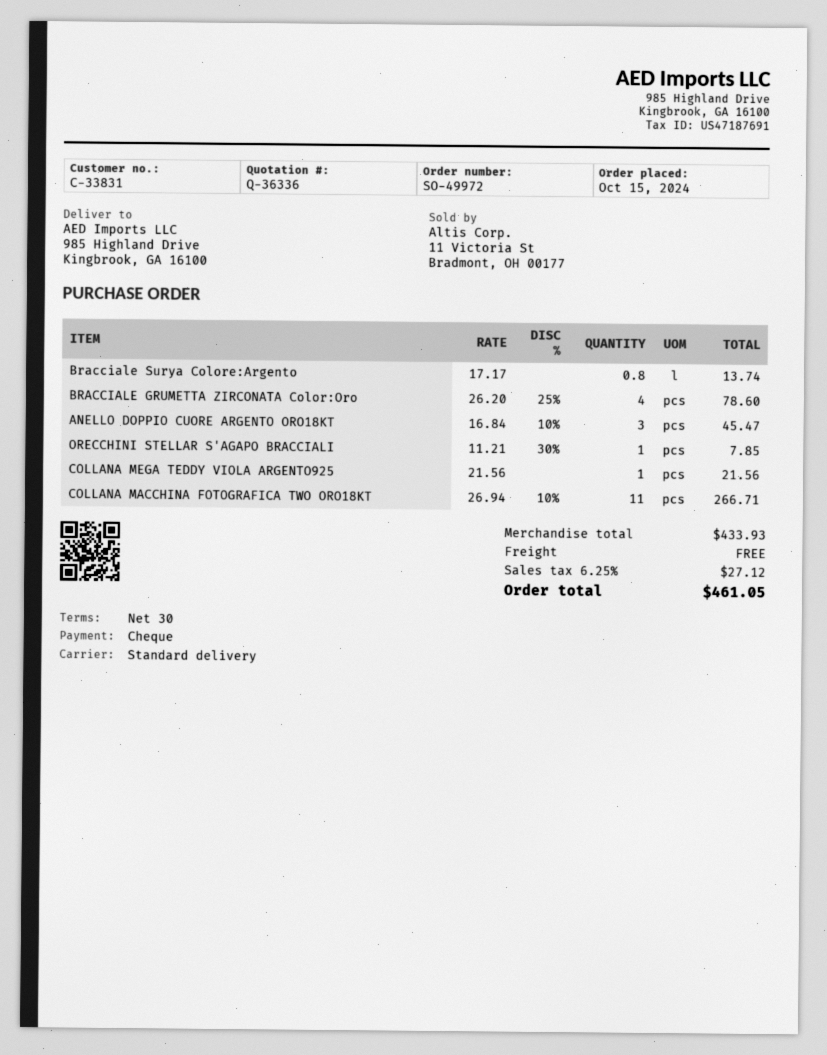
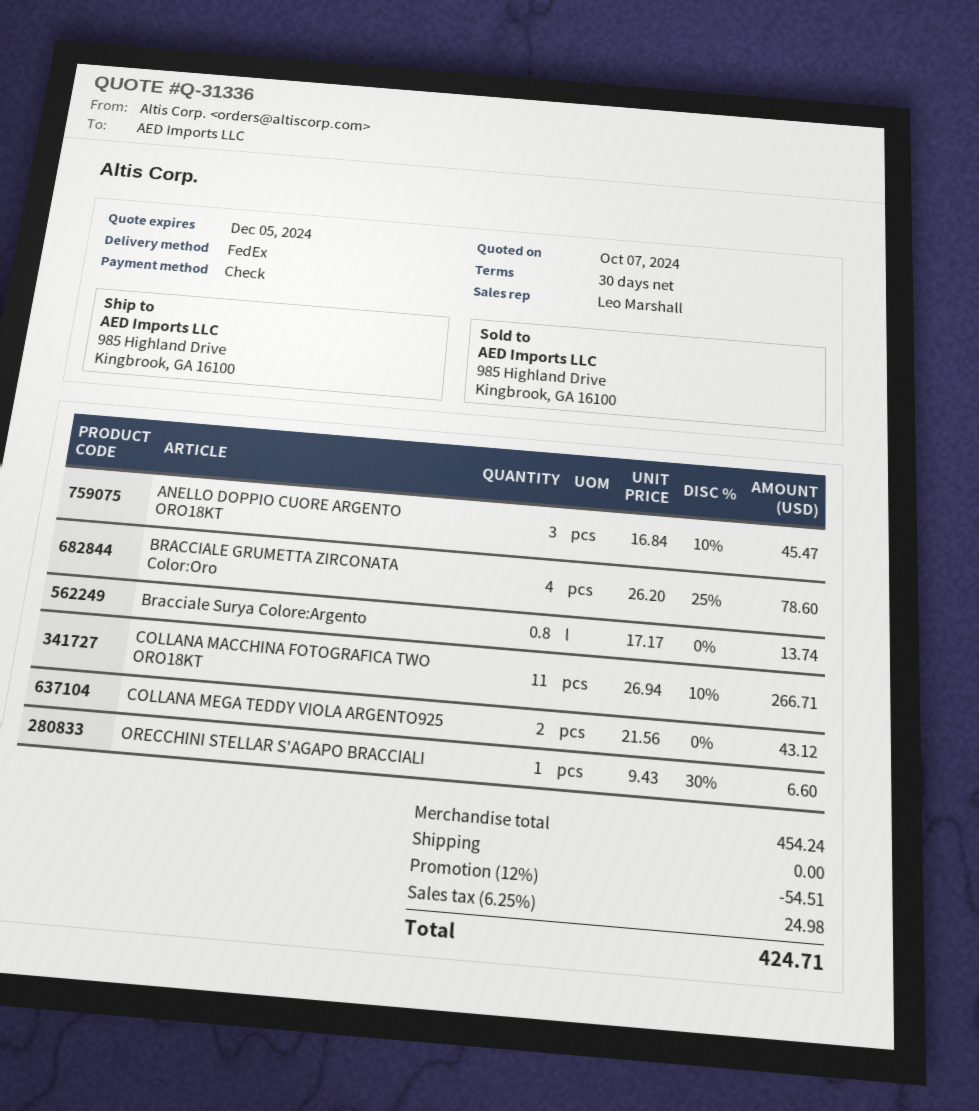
quote number: Q-36336 -> Q-31336
shipping method: standard -> FedEx
ORECCHINI STELLAR S'AGAPO BRACCIALI: 1 x 11.21 - 30% = 7.85 -> 1 x 9.43 - 30% = 6.60
COLLANA MEGA TEDDY VIOLA ARGENTO925: 1 x 21.56 = 21.56 -> 2 x 21.56 = 43.12
subtotal: 433.93 -> 454.24
discount: none -> 12% = 54.51
tax: 6.25% = 27.12 -> 6.25% = 24.98
total: 461.05 -> 424.71

